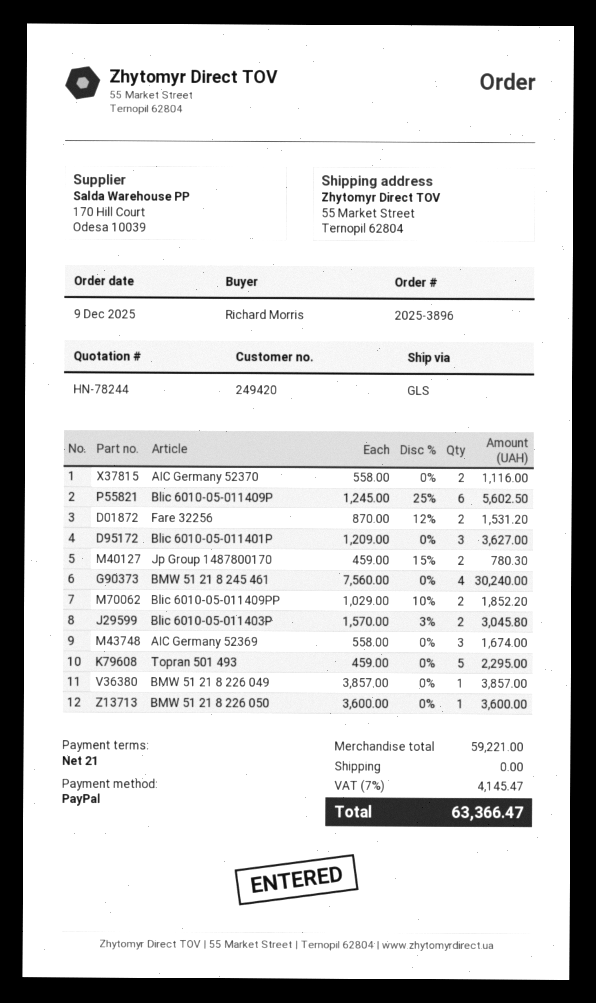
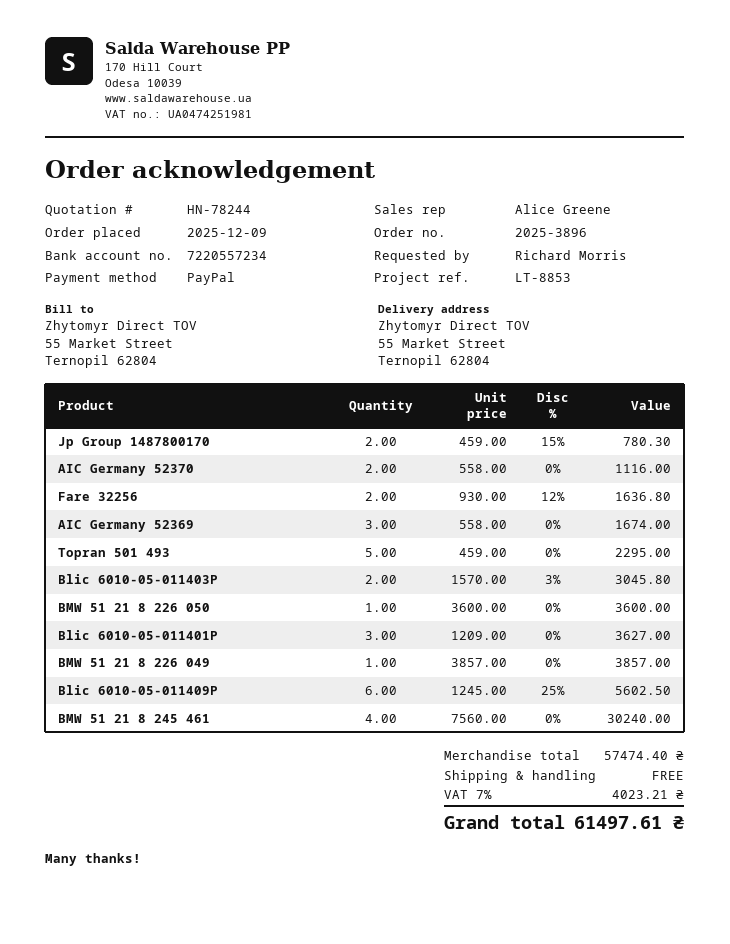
Fare 32256: 2 x 870.00 - 12% = 1531.20 -> 2 x 930.00 - 12% = 1636.80
Blic 6010-05-011409PP: 2 x 1029.00 - 10% = 1852.20 -> none
subtotal: 59221.00 -> 57474.40
tax: 7% = 4145.47 -> 7% = 4023.21
total: 63366.47 -> 61497.61

